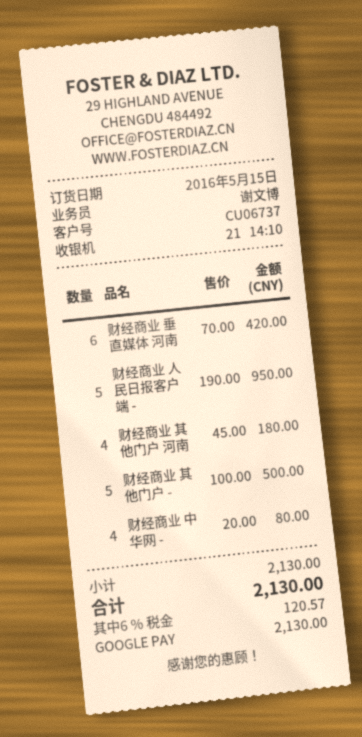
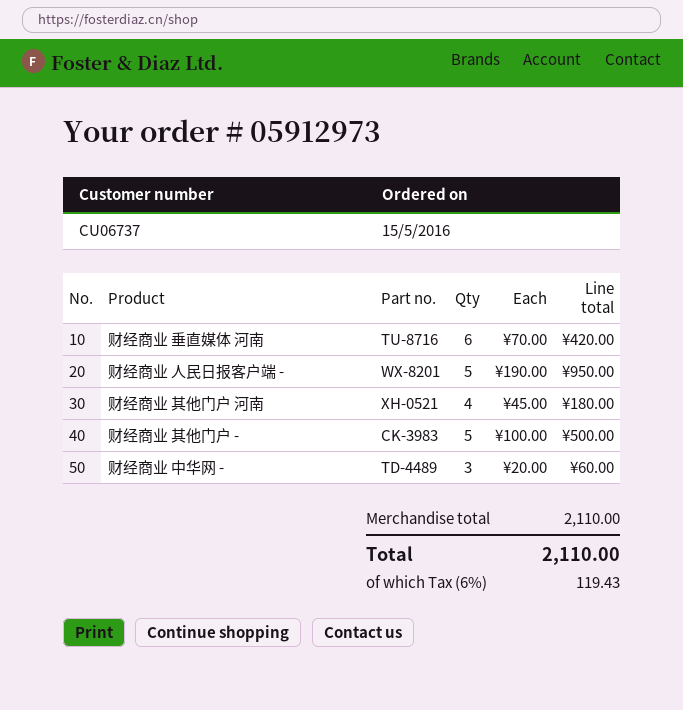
财经商业 中华网 -: 4 x 20.00 = 80.00 -> 3 x 20.00 = 60.00
subtotal: 2130.00 -> 2110.00
tax: 6% = 120.57 -> 6% = 119.43
total: 2130.00 -> 2110.00

